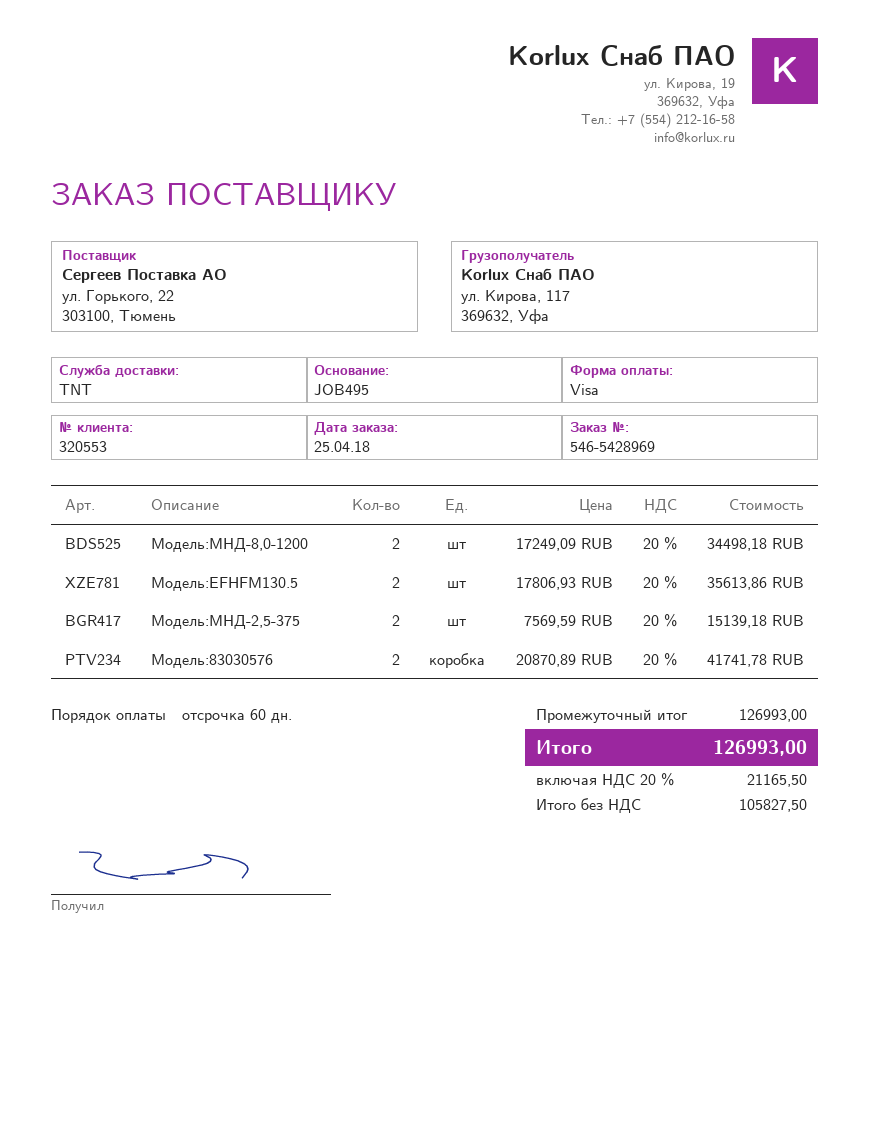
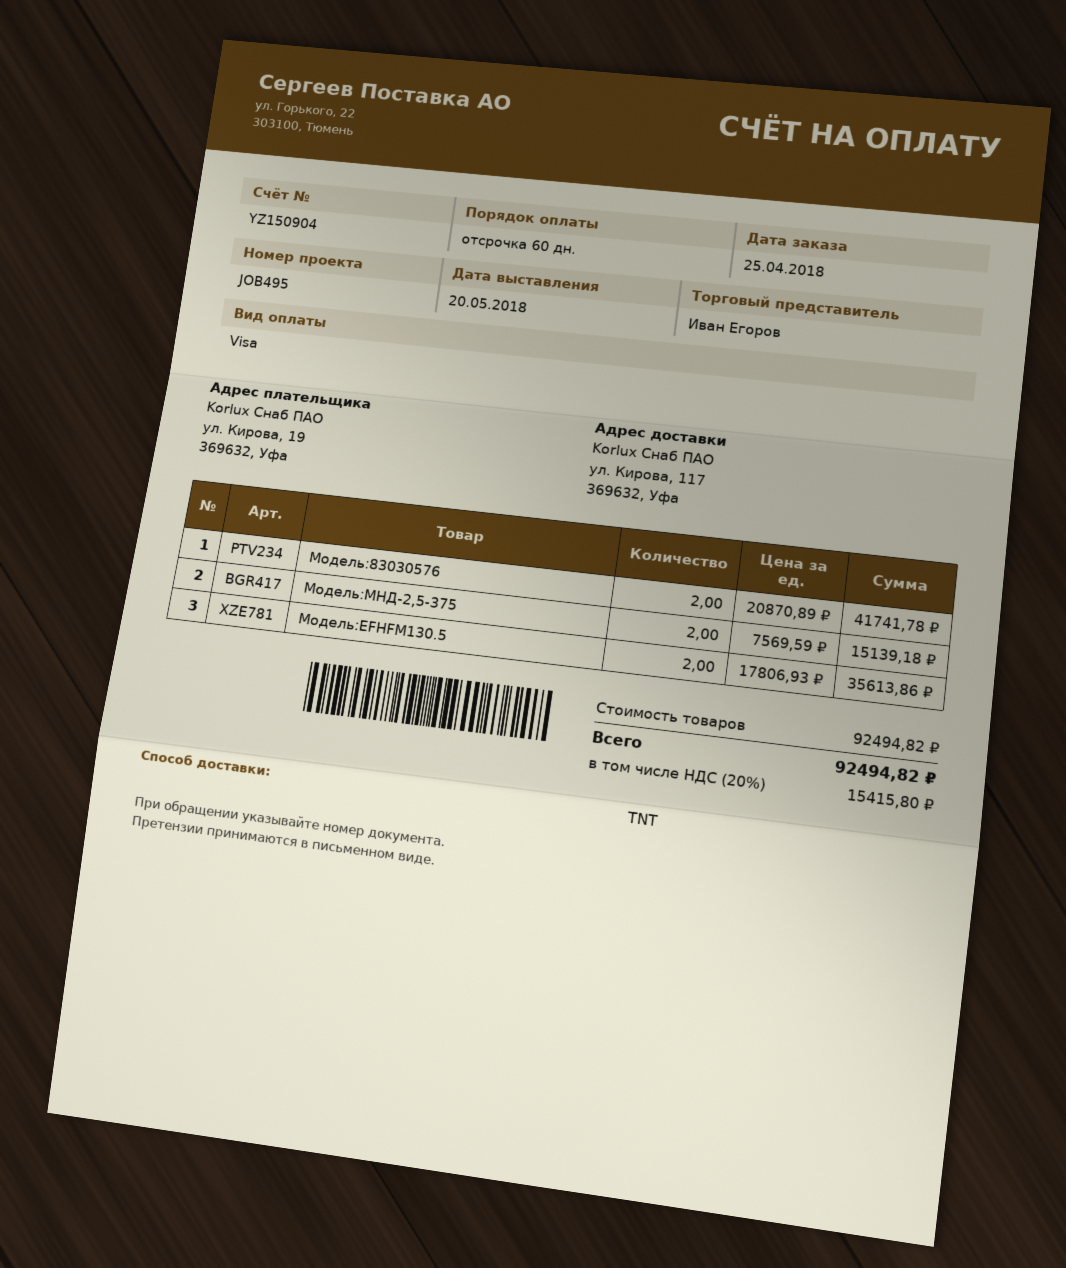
Модель:МНД-8,0-1200: 2 x 17249.09 = 34498.18 -> none
subtotal: 126993.00 -> 92494.82
tax: 20% = 21165.50 -> 20% = 15415.80
total: 126993.00 -> 92494.82

